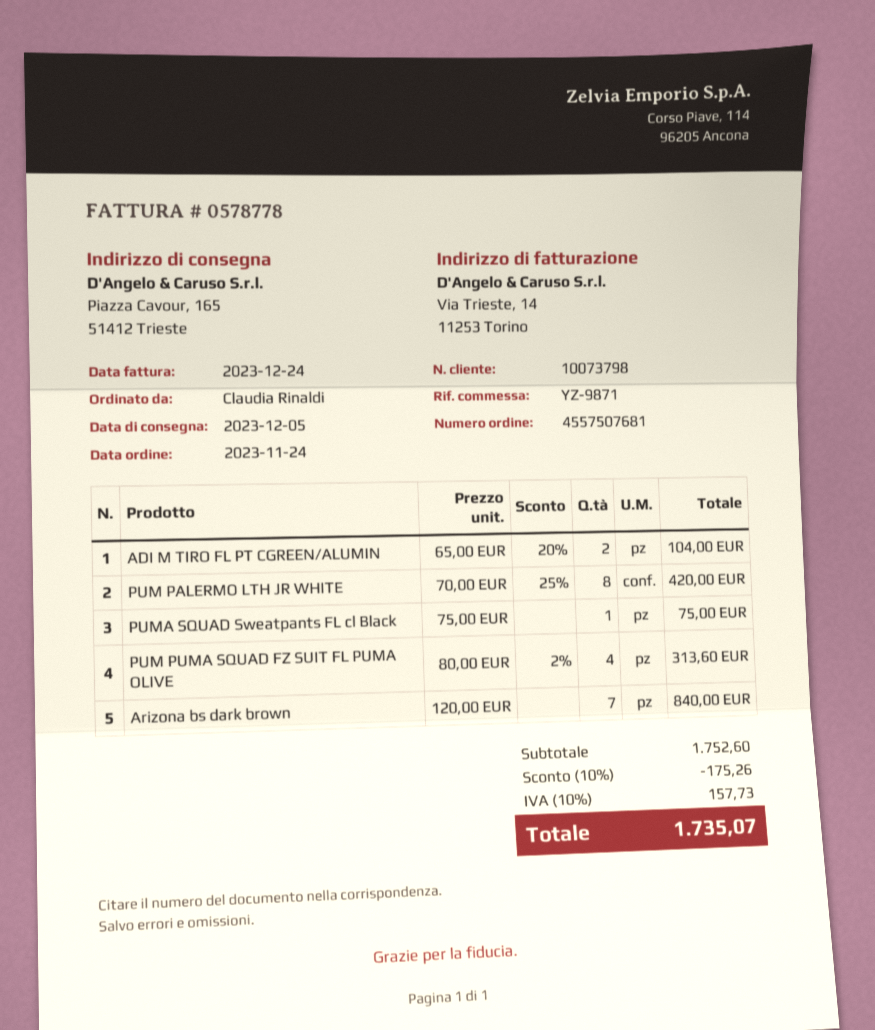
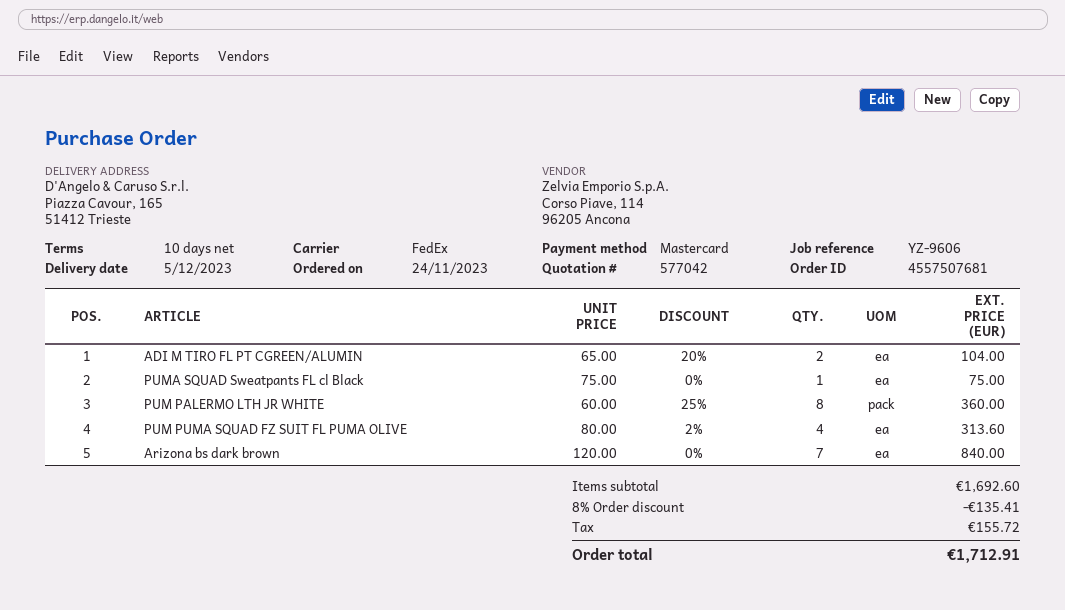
reference: YZ-9871 -> YZ-9606
PUM PALERMO LTH JR WHITE: 8 x 70.00 - 25% = 420.00 -> 8 x 60.00 - 25% = 360.00
subtotal: 1752.60 -> 1692.60
discount: 10% = 175.26 -> 8% = 135.41
tax: 157.73 -> 155.72
total: 1735.07 -> 1712.91

